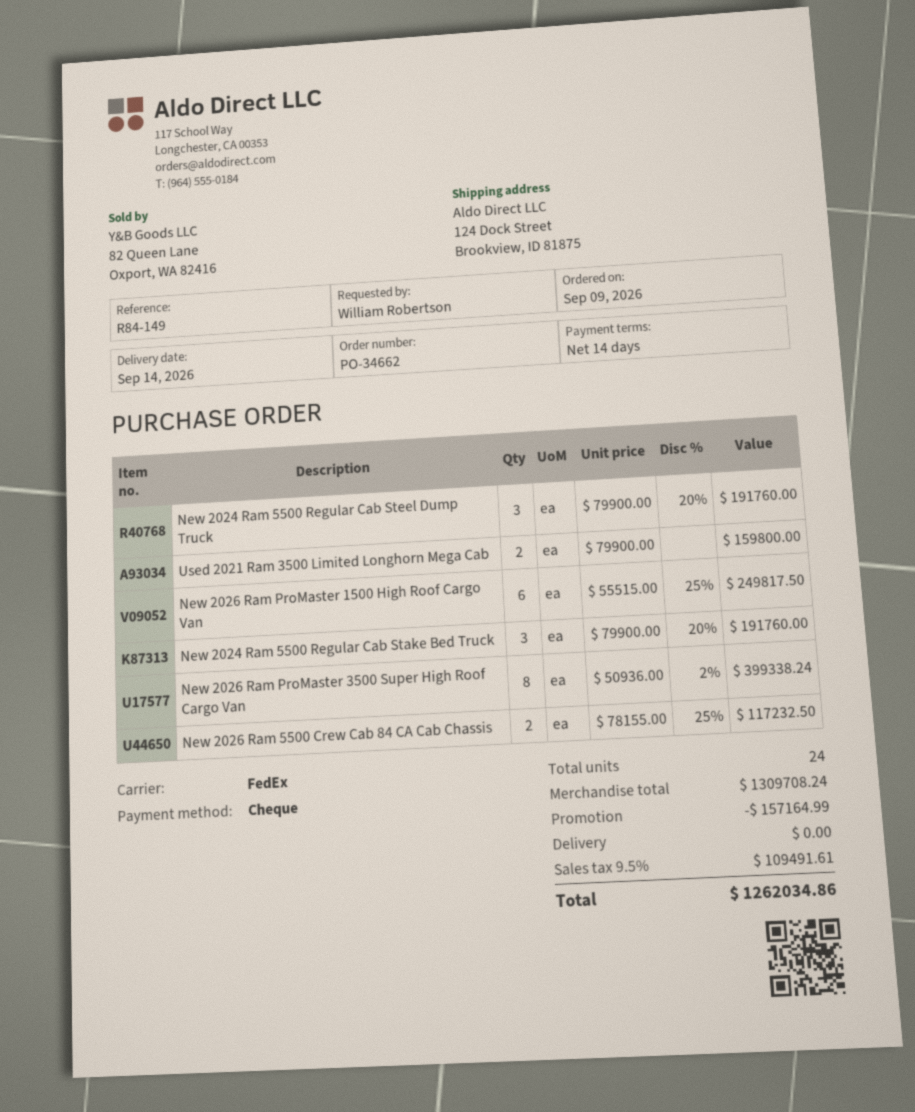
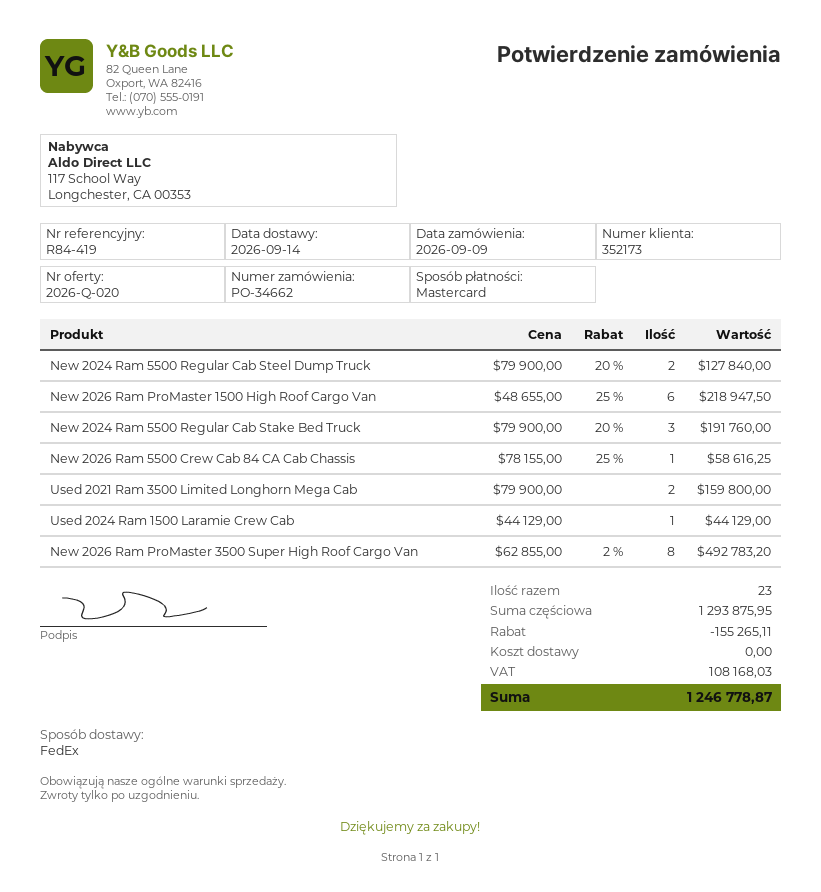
reference: R84-149 -> R84-419
payment method: cheque -> Mastercard
New 2024 Ram 5500 Regular Cab Steel Dump Truck: 3 x 79900.00 - 20% = 191760.00 -> 2 x 79900.00 - 20% = 127840.00
New 2026 Ram ProMaster 1500 High Roof Cargo Van: 6 x 55515.00 - 25% = 249817.50 -> 6 x 48655.00 - 25% = 218947.50
New 2026 Ram ProMaster 3500 Super High Roof Cargo Van: 8 x 50936.00 - 2% = 399338.24 -> 8 x 62855.00 - 2% = 492783.20
New 2026 Ram 5500 Crew Cab 84 CA Cab Chassis: 2 x 78155.00 - 25% = 117232.50 -> 1 x 78155.00 - 25% = 58616.25
Used 2024 Ram 1500 Laramie Crew Cab: none -> 1 x 44129.00 = 44129.00
total quantity: 24 -> 23
subtotal: 1309708.24 -> 1293875.95
discount: 157164.99 -> 155265.11
tax: 109491.61 -> 108168.03
total: 1262034.86 -> 1246778.87

